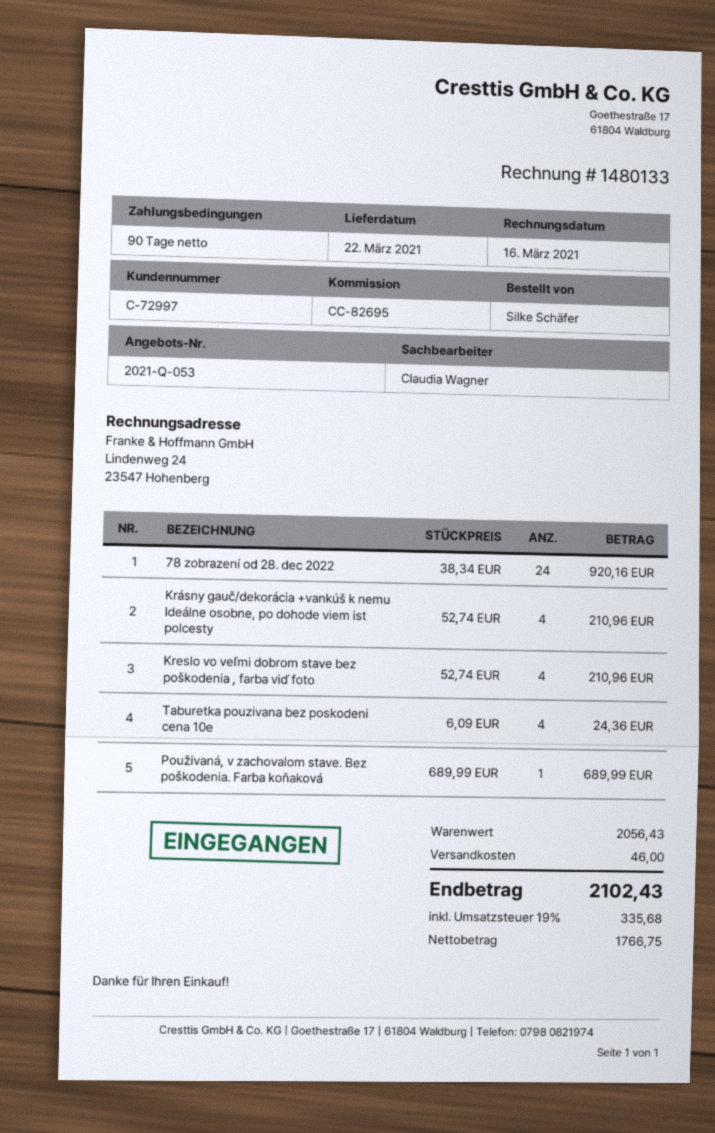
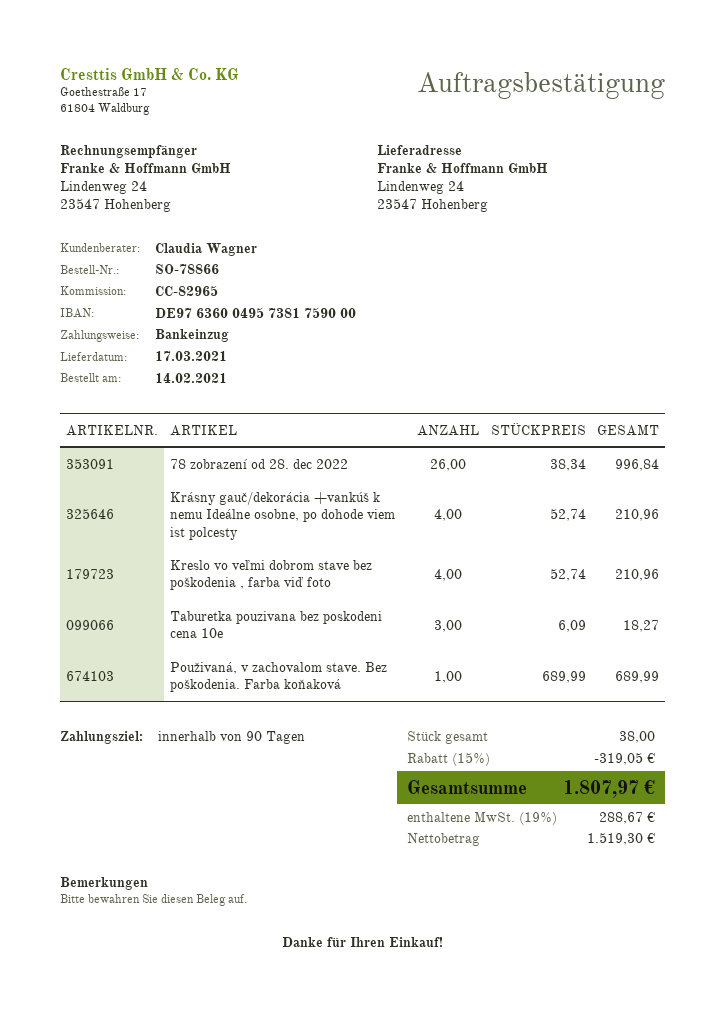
delivery date: 2021-03-22 -> 2021-03-17
reference: CC-82695 -> CC-82965
78 zobrazení od 28. dec 2022: 24 x 38.34 = 920.16 -> 26 x 38.34 = 996.84
Taburetka pouzivana bez poskodeni cena 10e: 4 x 6.09 = 24.36 -> 3 x 6.09 = 18.27
discount: none -> 15% = 319.05
shipping: 46.00 -> none
net: 1766.75 -> 1519.30
tax: 19% = 335.68 -> 19% = 288.67
total: 2102.43 -> 1807.97

